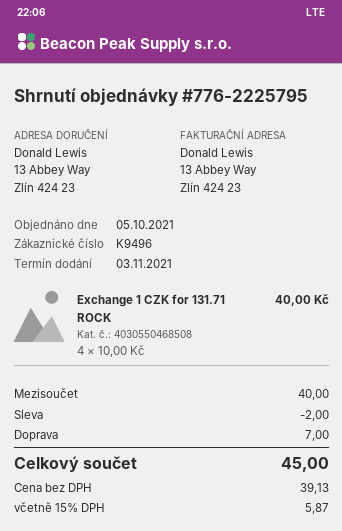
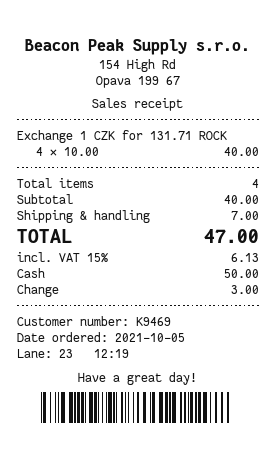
customer number: K9496 -> K9469
discount: 2.00 -> none
tax: 15% = 5.87 -> 15% = 6.13
total: 45.00 -> 47.00

